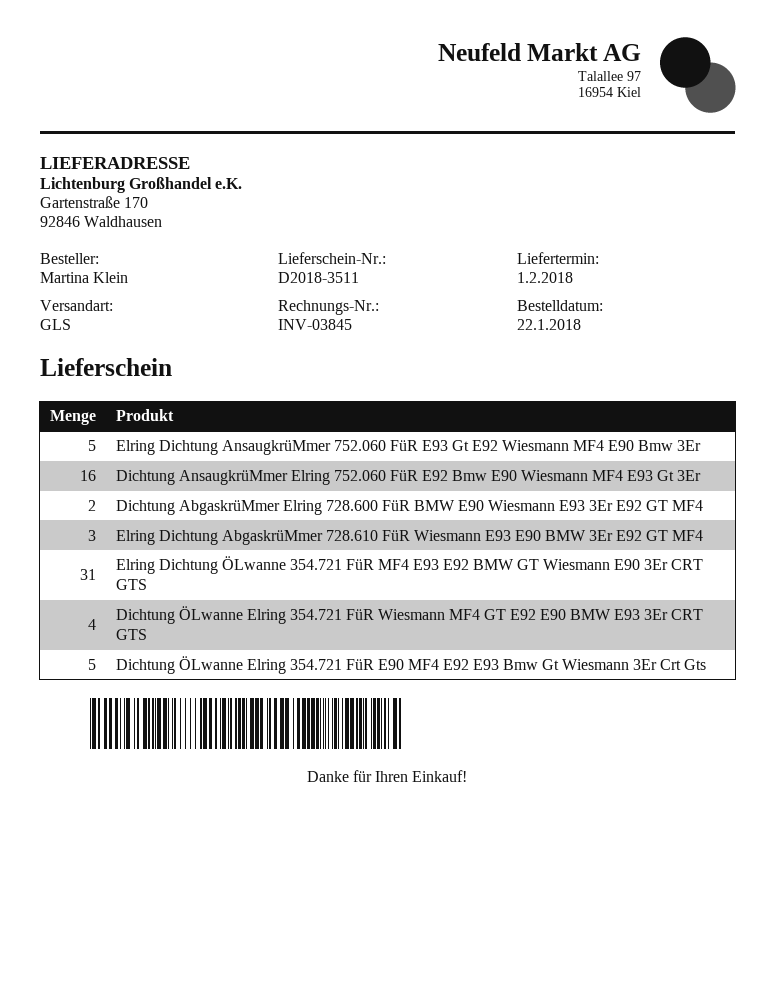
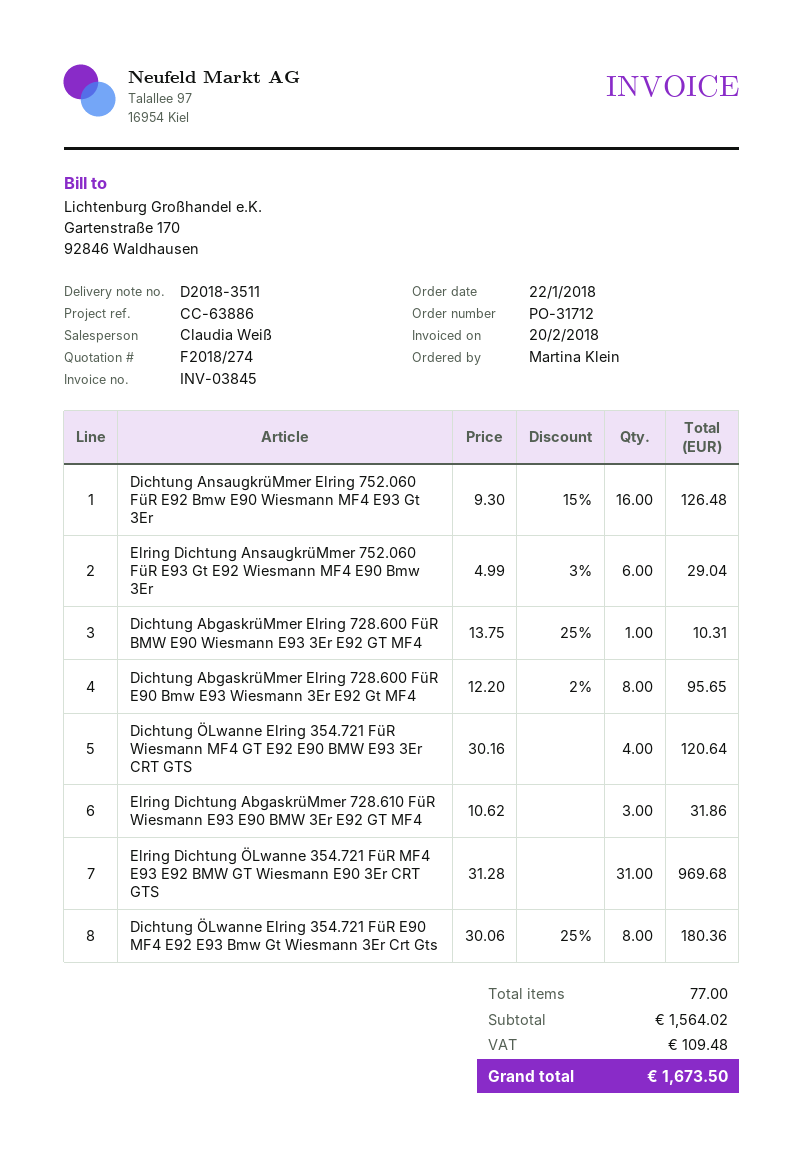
Elring Dichtung AnsaugkrüMmer 752.060 FüR E93 Gt E92 Wiesmann MF4 E90 Bmw 3Er: 5 -> 6
Dichtung AbgaskrüMmer Elring 728.600 FüR BMW E90 Wiesmann E93 3Er E92 GT MF4: 2 -> 1
Dichtung ÖLwanne Elring 354.721 FüR E90 MF4 E92 E93 Bmw Gt Wiesmann 3Er Crt Gts: 5 -> 8
Dichtung AbgaskrüMmer Elring 728.600 FüR E90 Bmw E93 Wiesmann 3Er E92 Gt MF4: none -> 8

